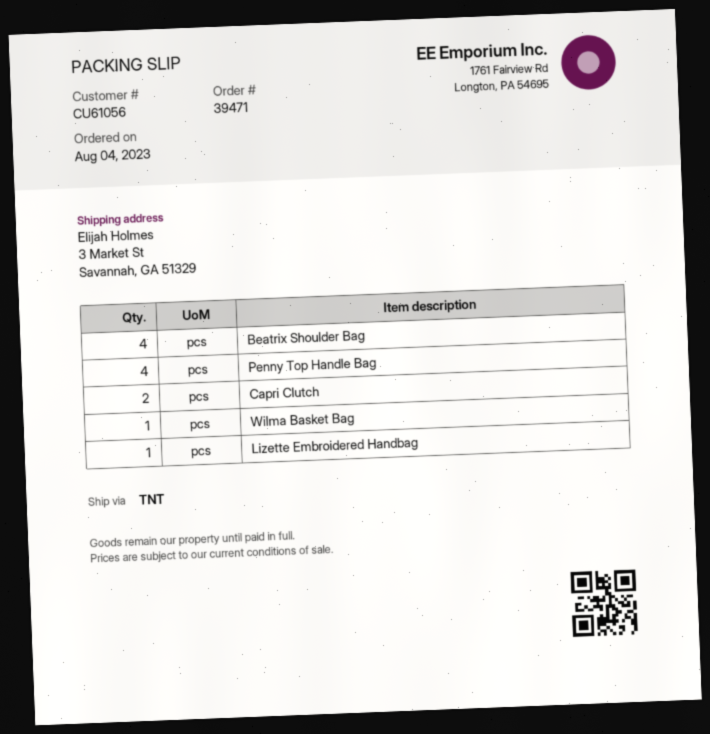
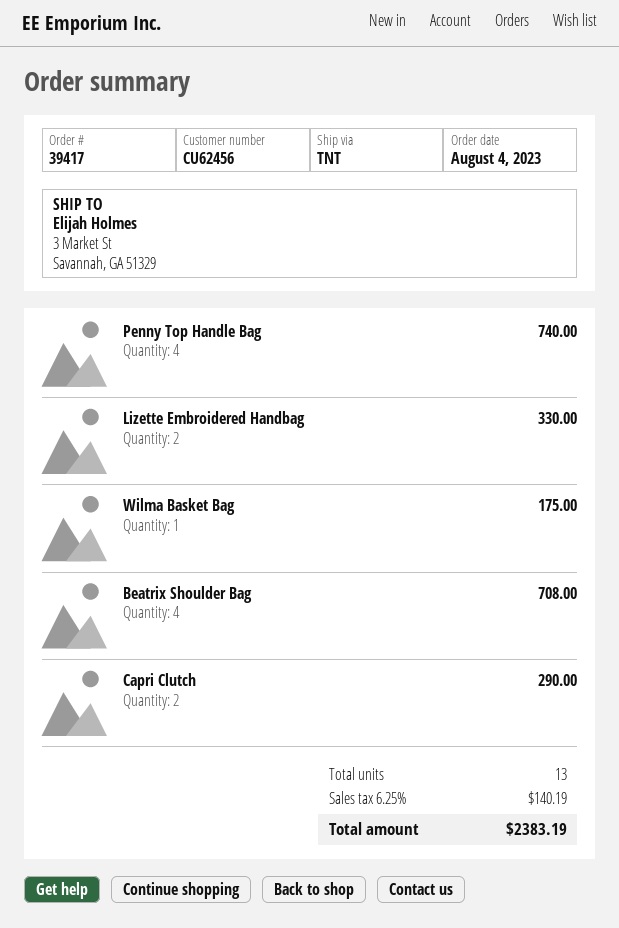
order number: 39471 -> 39417
customer number: CU61056 -> CU62456
Lizette Embroidered Handbag: 1 -> 2

